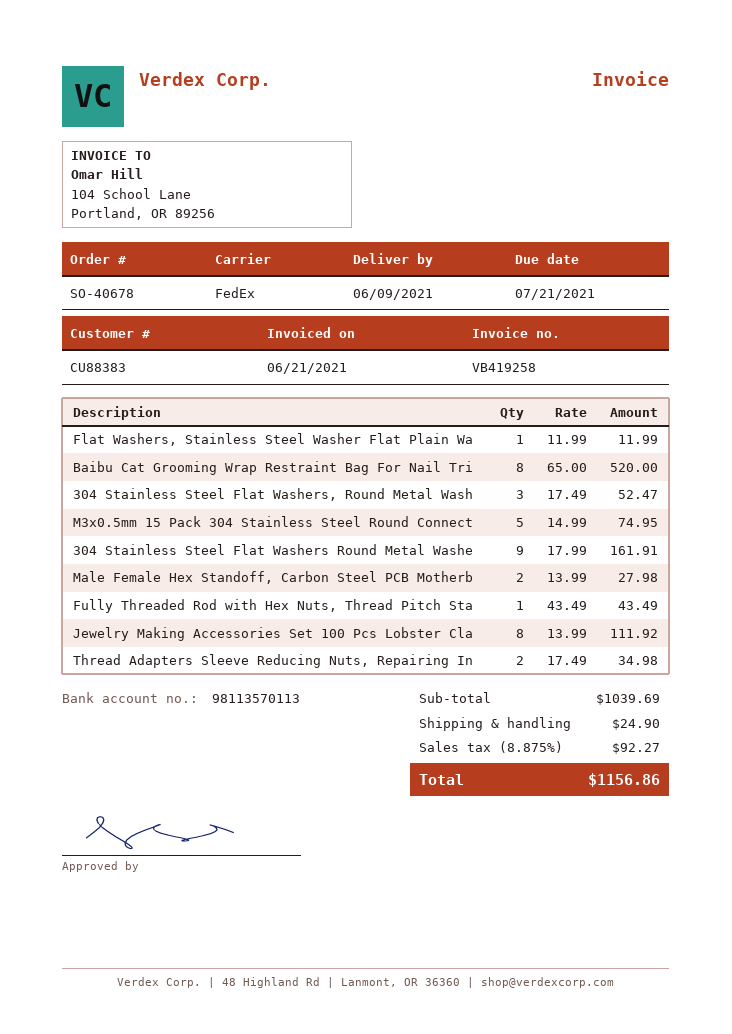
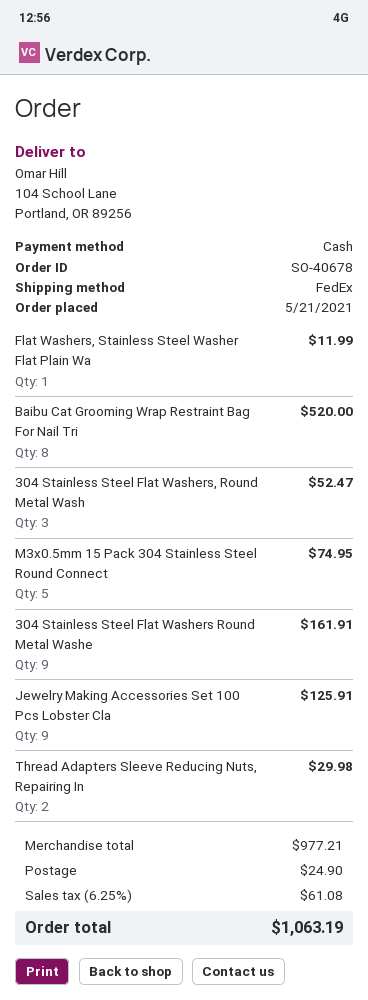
Male Female Hex Standoff, Carbon Steel PCB Motherb: 2 for 27.98 -> none
Fully Threaded Rod with Hex Nuts, Thread Pitch Sta: 1 for 43.49 -> none
Jewelry Making Accessories Set 100 Pcs Lobster Cla: 8 for 111.92 -> 9 for 125.91
Thread Adapters Sleeve Reducing Nuts, Repairing In: 2 for 34.98 -> 2 for 29.98
subtotal: 1039.69 -> 977.21
tax: 8.875% = 92.27 -> 6.25% = 61.08
total: 1156.86 -> 1063.19

